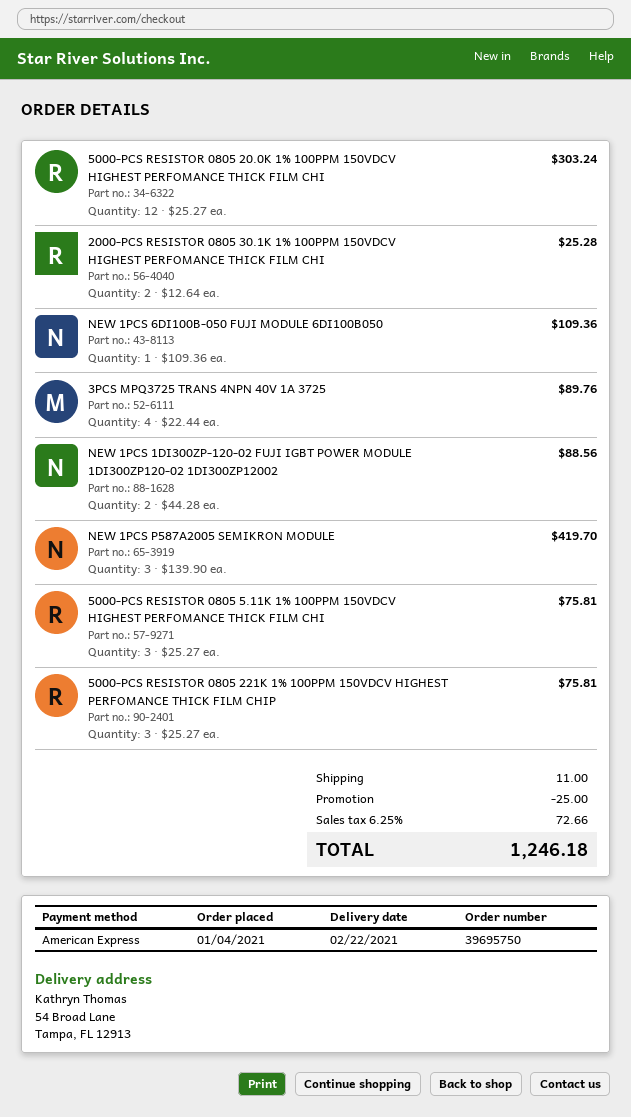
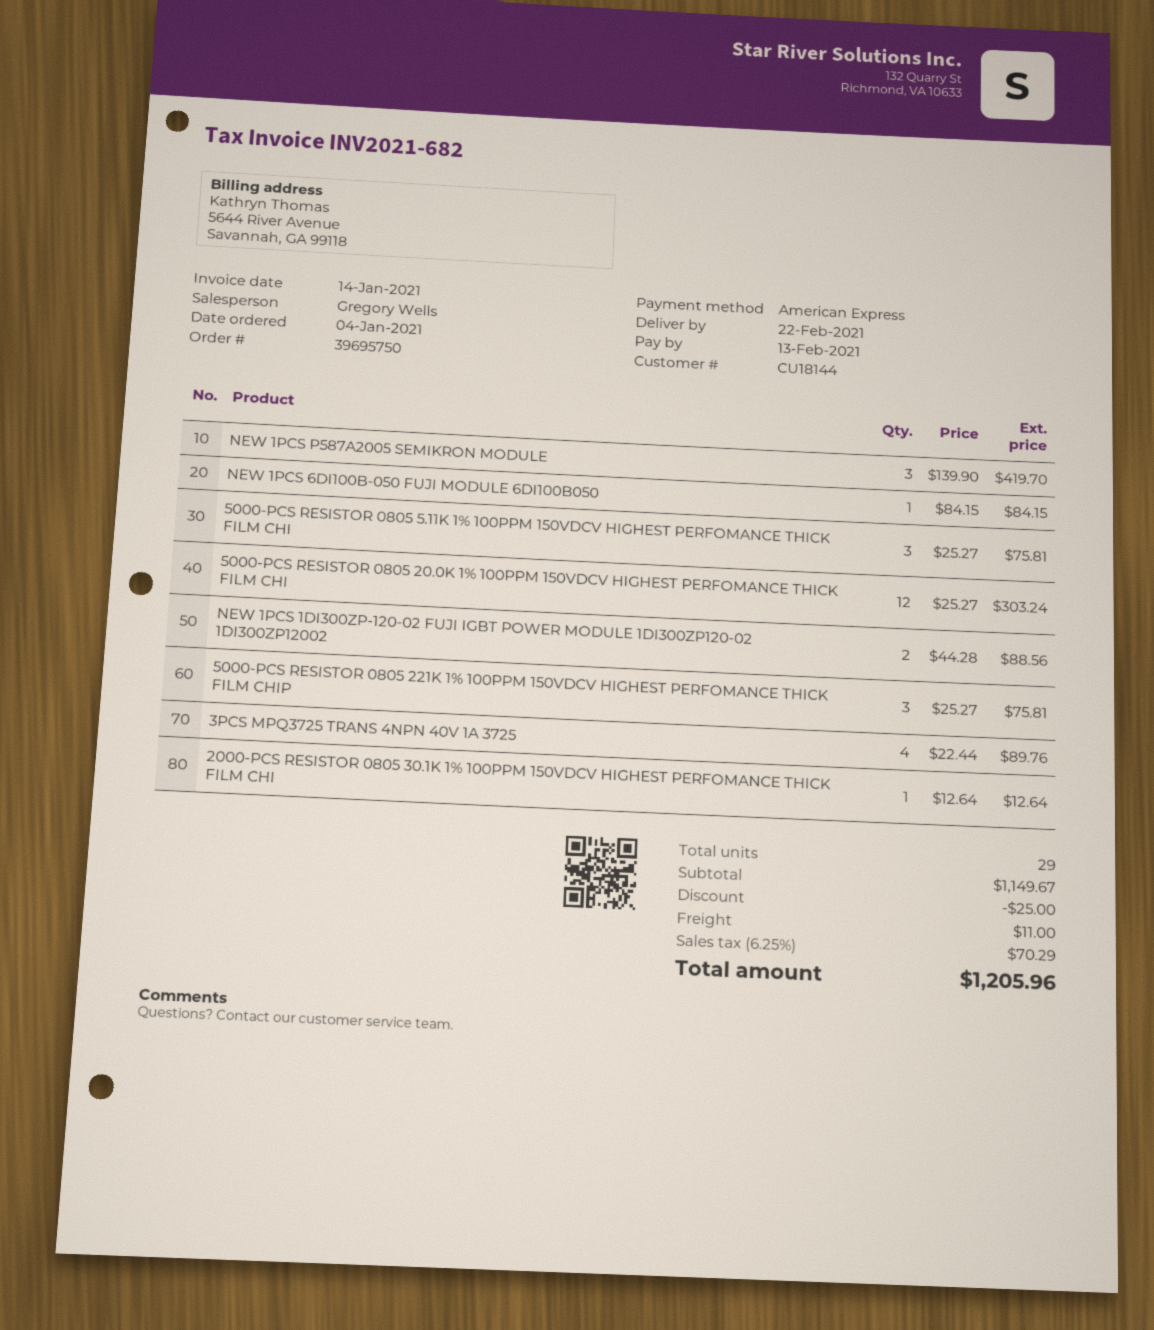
2000-PCS RESISTOR 0805 30.1K 1% 100PPM 150VDCV HIGHEST PERFOMANCE THICK FILM CHI: 2 x 12.64 = 25.28 -> 1 x 12.64 = 12.64
NEW 1PCS 6DI100B-050 FUJI MODULE 6DI100B050: 1 x 109.36 = 109.36 -> 1 x 84.15 = 84.15
tax: 6.25% = 72.66 -> 6.25% = 70.29
total: 1246.18 -> 1205.96

